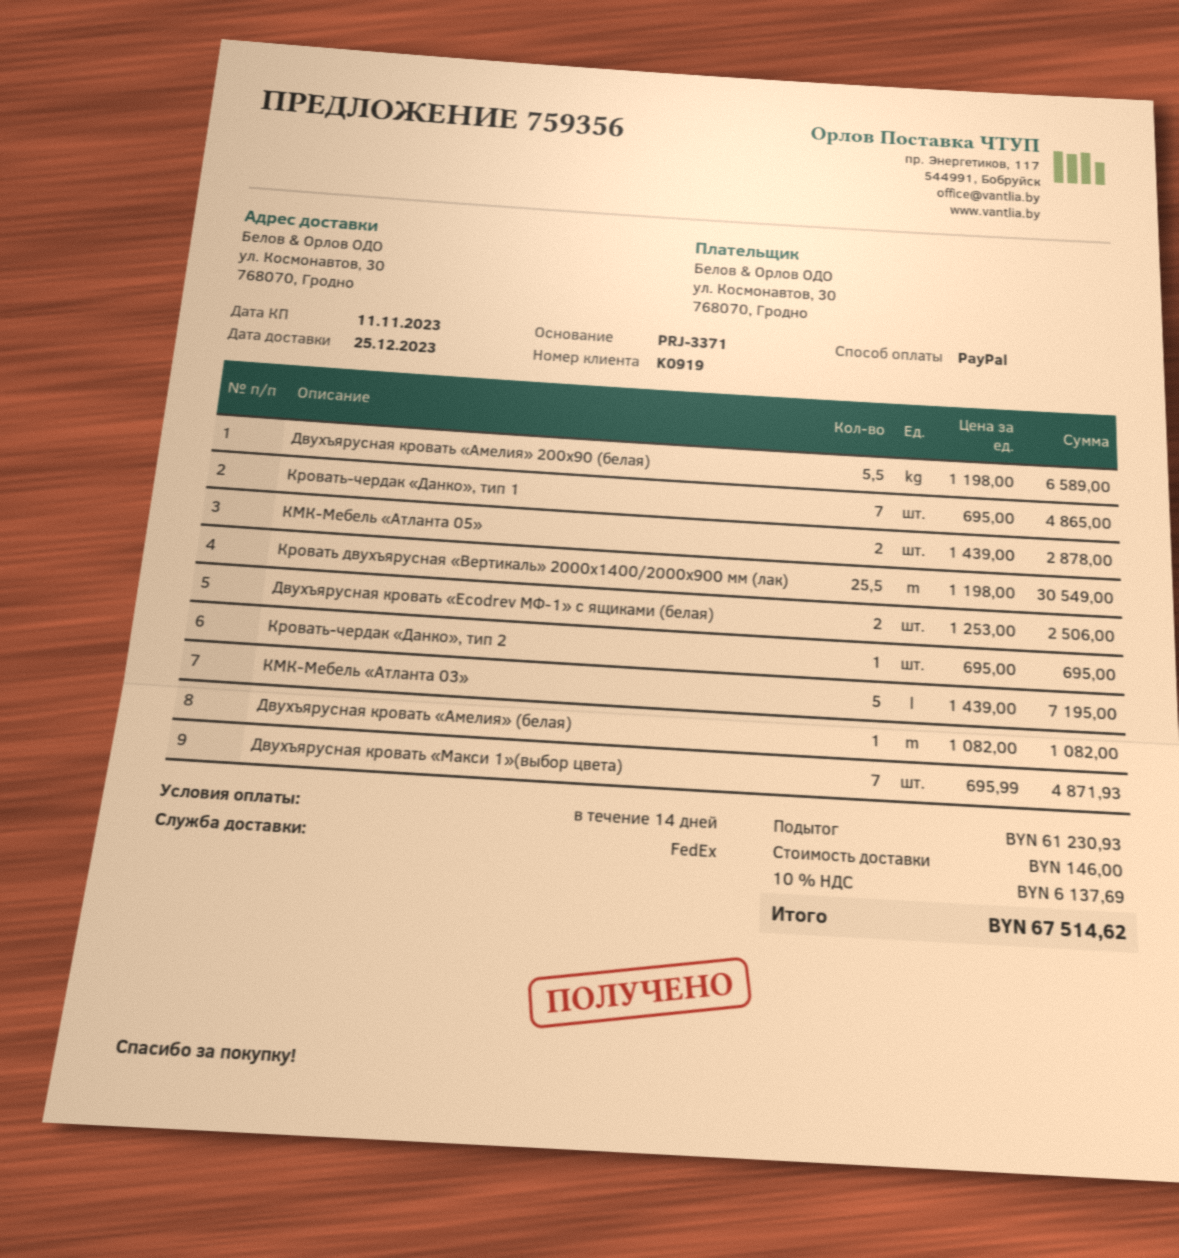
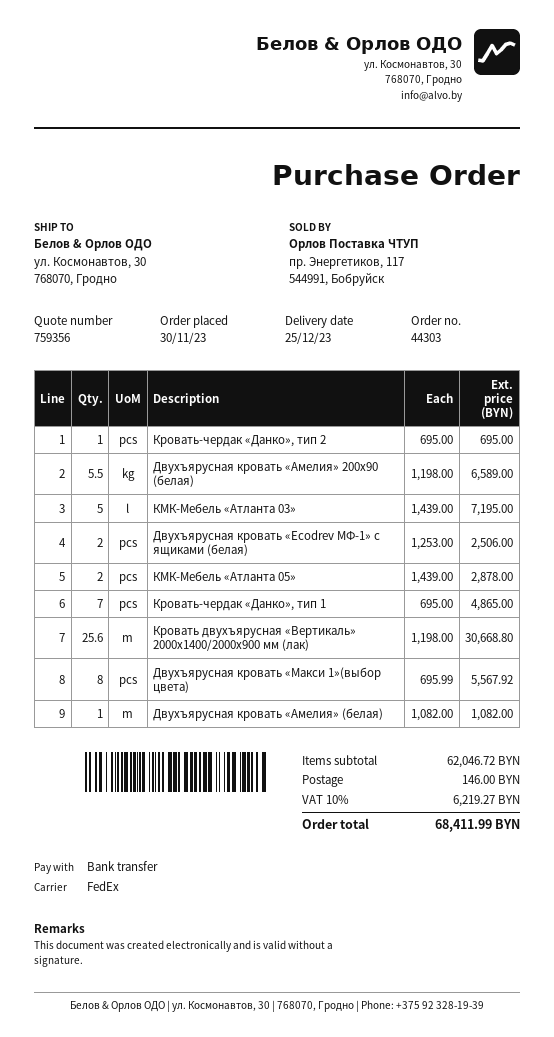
payment method: PayPal -> bank transfer
Кровать двухъярусная «Вертикаль» 2000х1400/2000х900 мм (лак): 25.5 x 1198.00 = 30549.00 -> 25.6 x 1198.00 = 30668.80
Двухъярусная кровать «Макси 1»(выбор цвета): 7 x 695.99 = 4871.93 -> 8 x 695.99 = 5567.92
subtotal: 61230.93 -> 62046.72
tax: 10% = 6137.69 -> 10% = 6219.27
total: 67514.62 -> 68411.99

